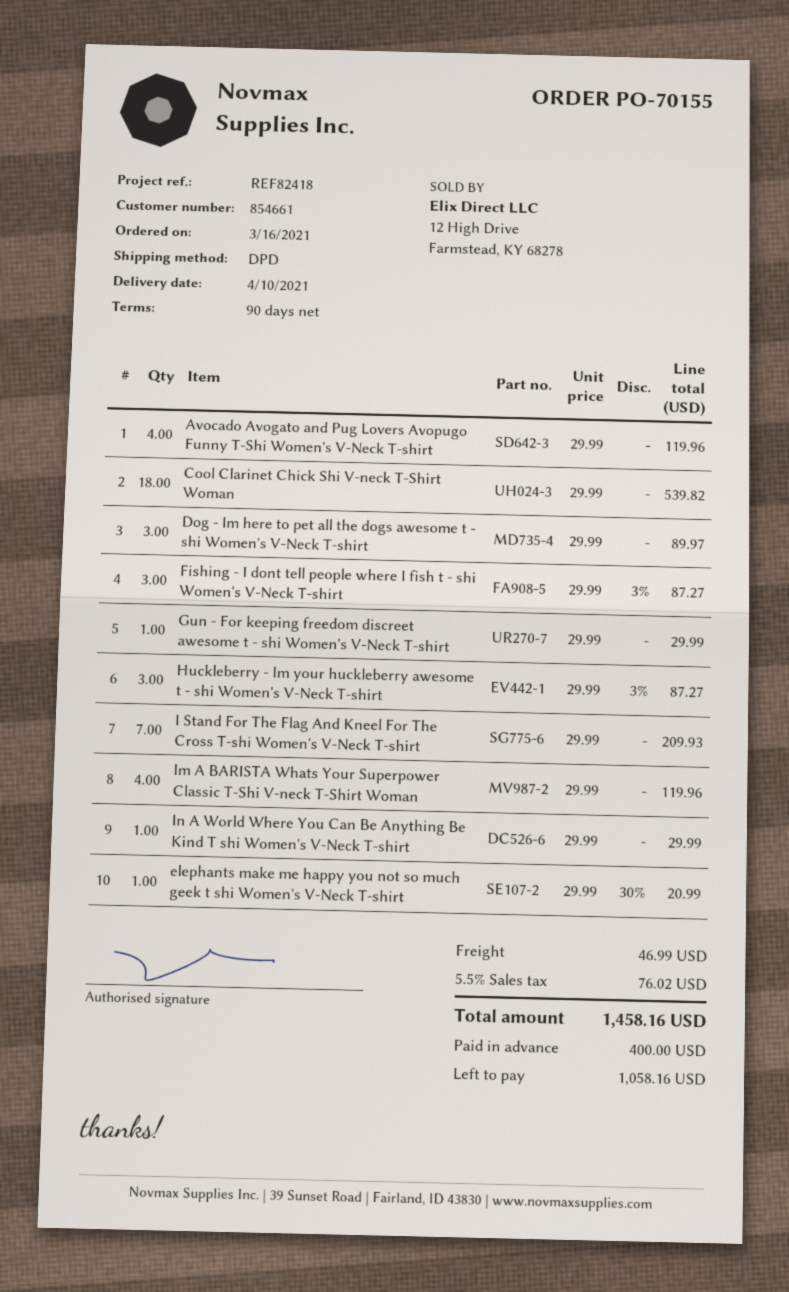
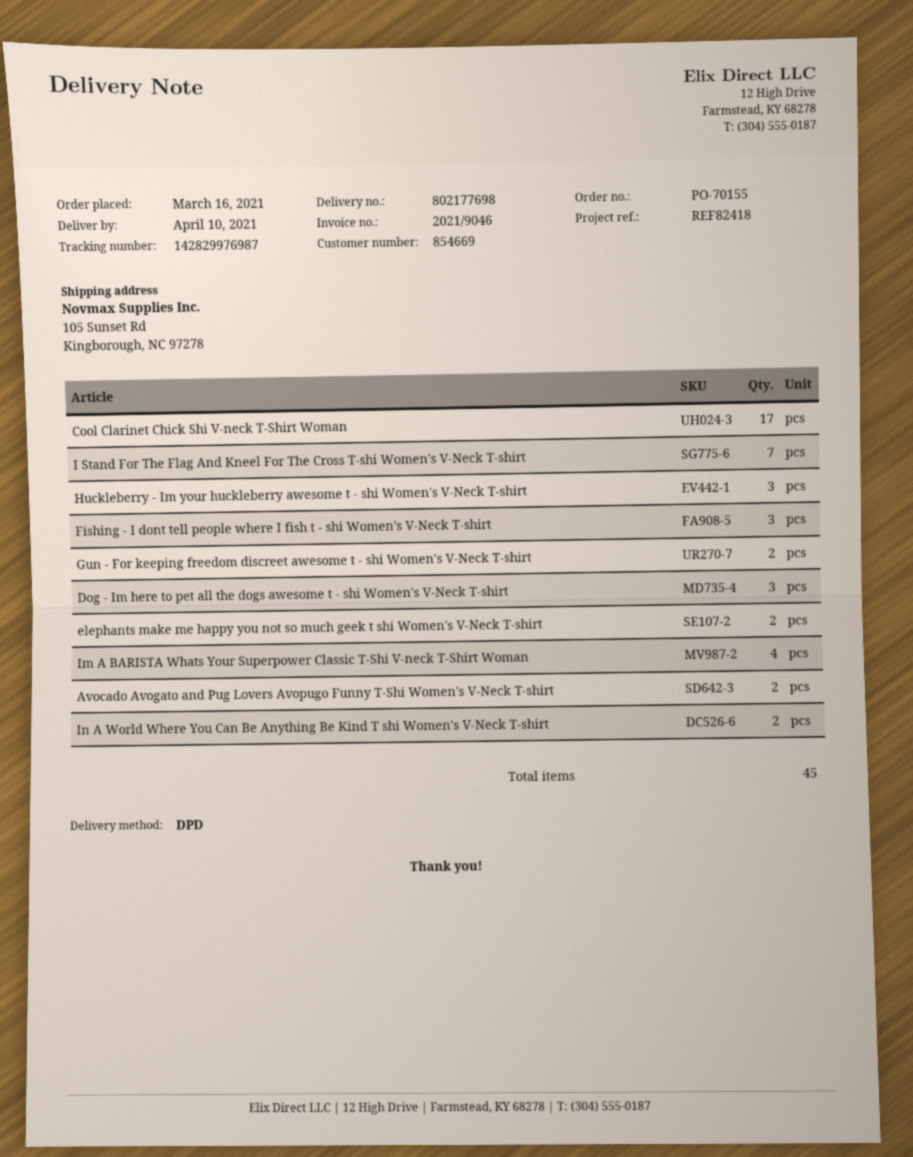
customer number: 854661 -> 854669
Avocado Avogato and Pug Lovers Avopugo Funny T-Shi Women's V-Neck T-shirt: 4 -> 2
Cool Clarinet Chick Shi V-neck T-Shirt Woman: 18 -> 17
Gun - For keeping freedom discreet awesome t - shi Women's V-Neck T-shirt: 1 -> 2
In A World Where You Can Be Anything Be Kind T shi Women's V-Neck T-shirt: 1 -> 2
elephants make me happy you not so much geek t shi Women's V-Neck T-shirt: 1 -> 2

